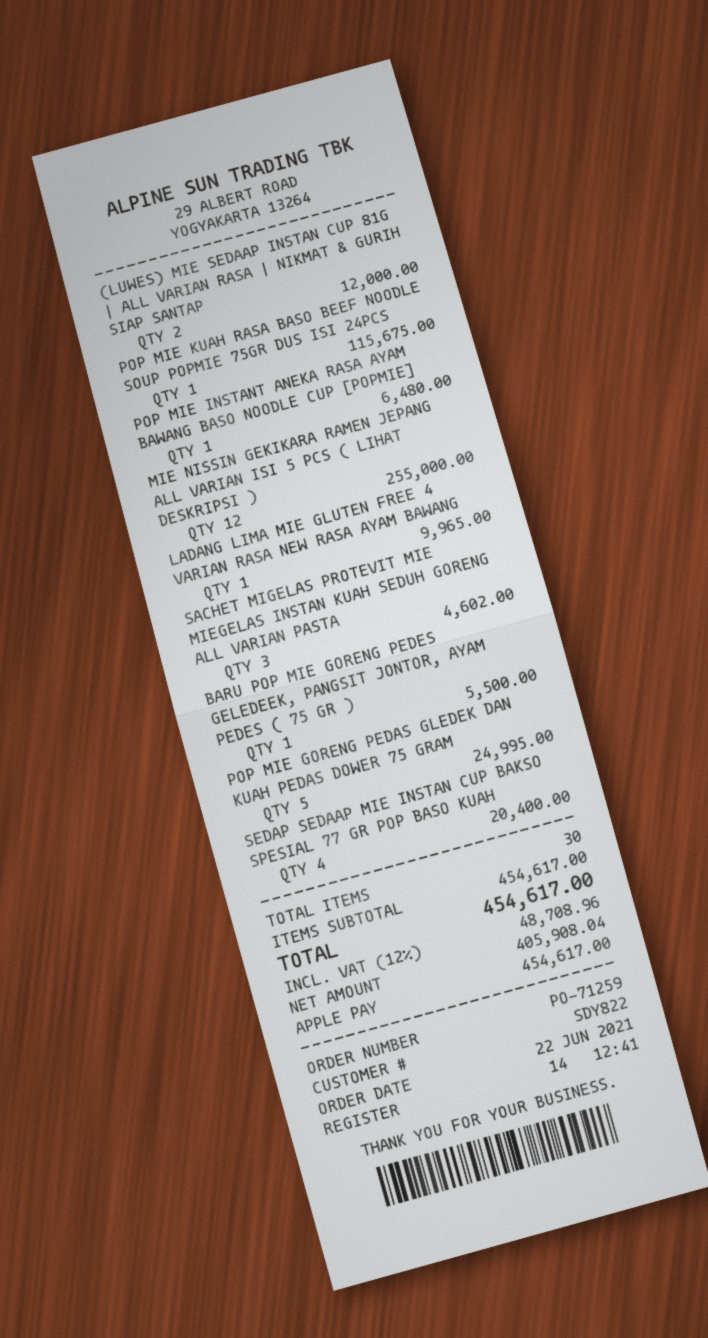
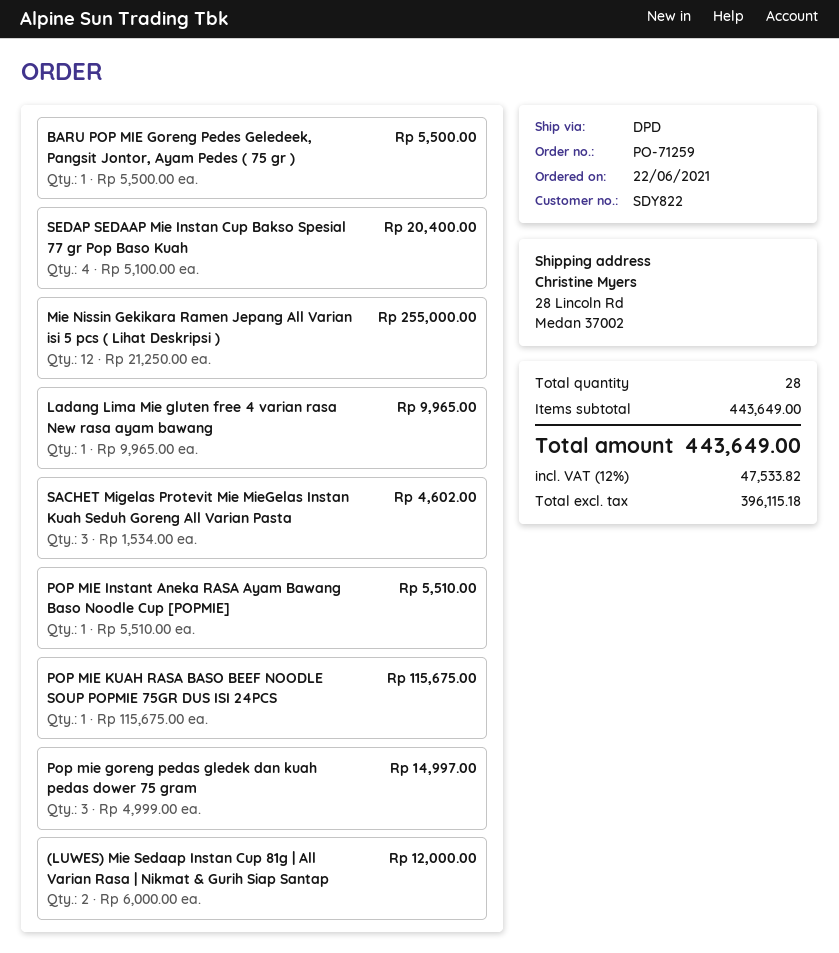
POP MIE INSTANT ANEKA RASA AYAM BAWANG BASO NOODLE CUP [POPMIE]: 1 for 6480.00 -> 1 for 5510.00
POP MIE GORENG PEDAS GLEDEK DAN KUAH PEDAS DOWER 75 GRAM: 5 for 24995.00 -> 3 for 14997.00
total quantity: 30 -> 28
subtotal: 454617.00 -> 443649.00
net: 405908.04 -> 396115.18
tax: 12% = 48708.96 -> 12% = 47533.82
total: 454617.00 -> 443649.00

